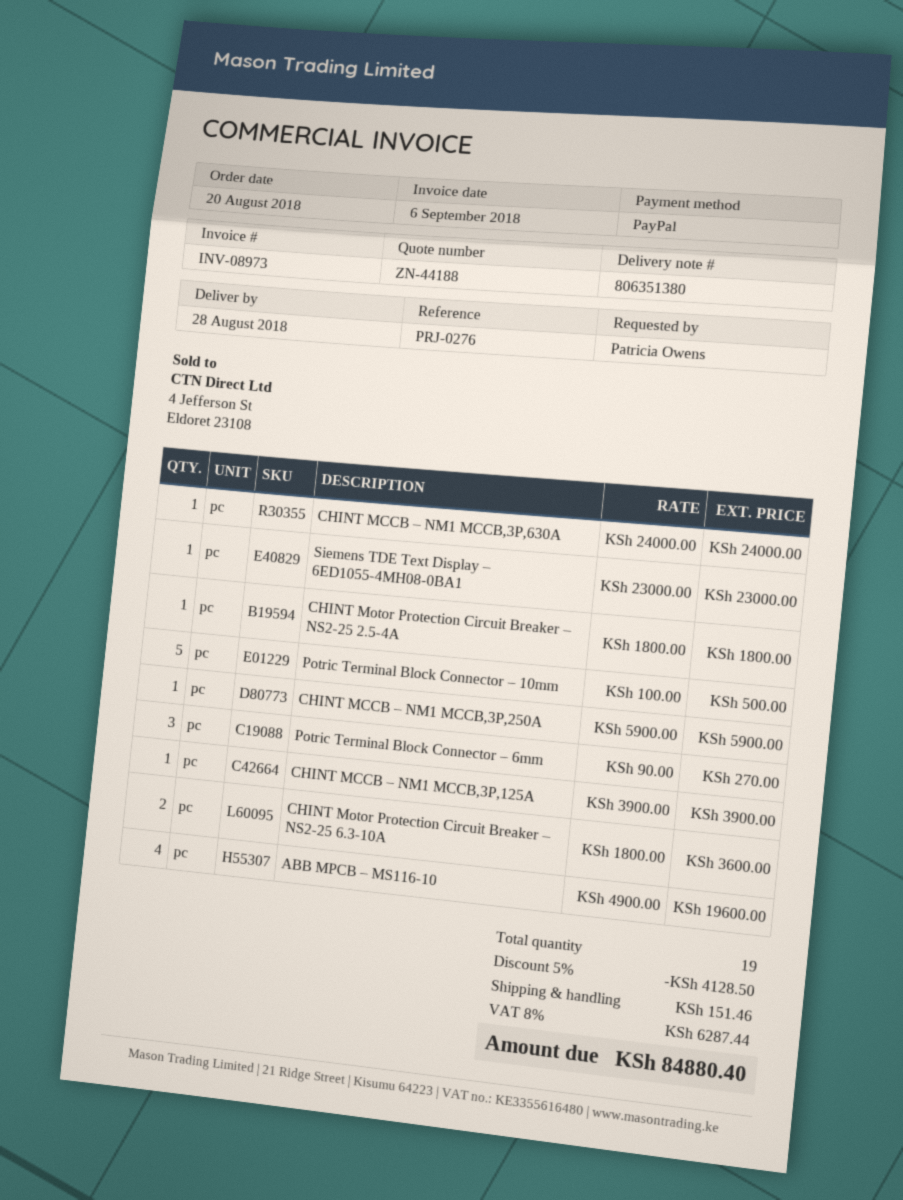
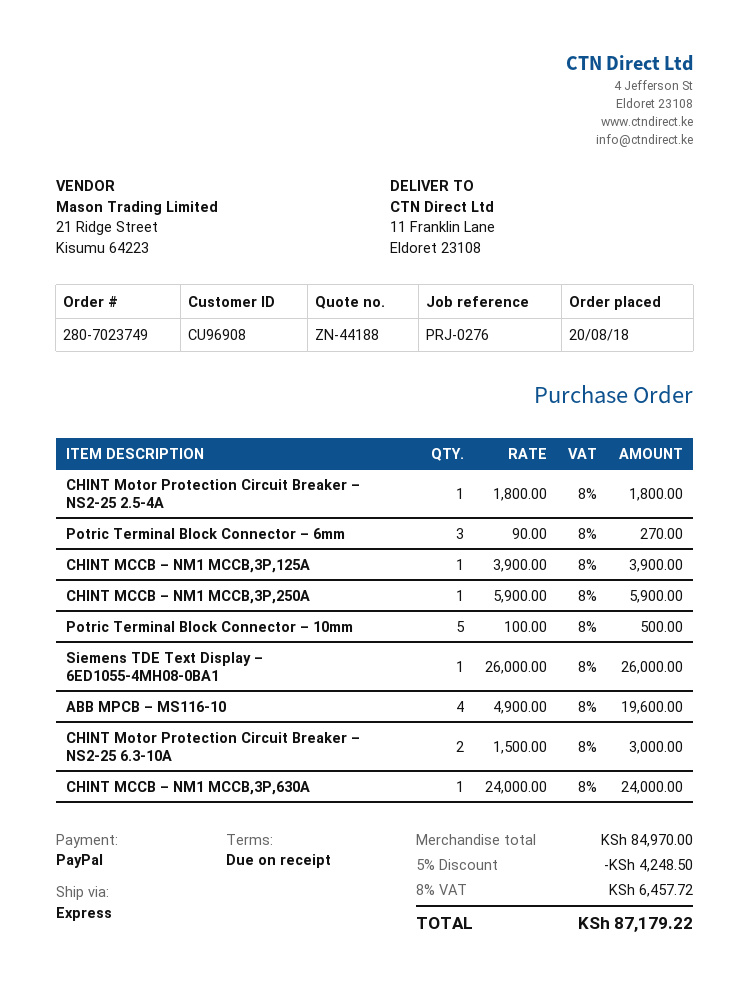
Siemens TDE Text Display – 6ED1055-4MH08-0BA1: 1 x 23000.00 = 23000.00 -> 1 x 26000.00 = 26000.00
CHINT Motor Protection Circuit Breaker – NS2-25 6.3-10A: 2 x 1800.00 = 3600.00 -> 2 x 1500.00 = 3000.00
discount: 5% = 4128.50 -> 5% = 4248.50
shipping: 151.46 -> none
tax: 8% = 6287.44 -> 8% = 6457.72
total: 84880.40 -> 87179.22

